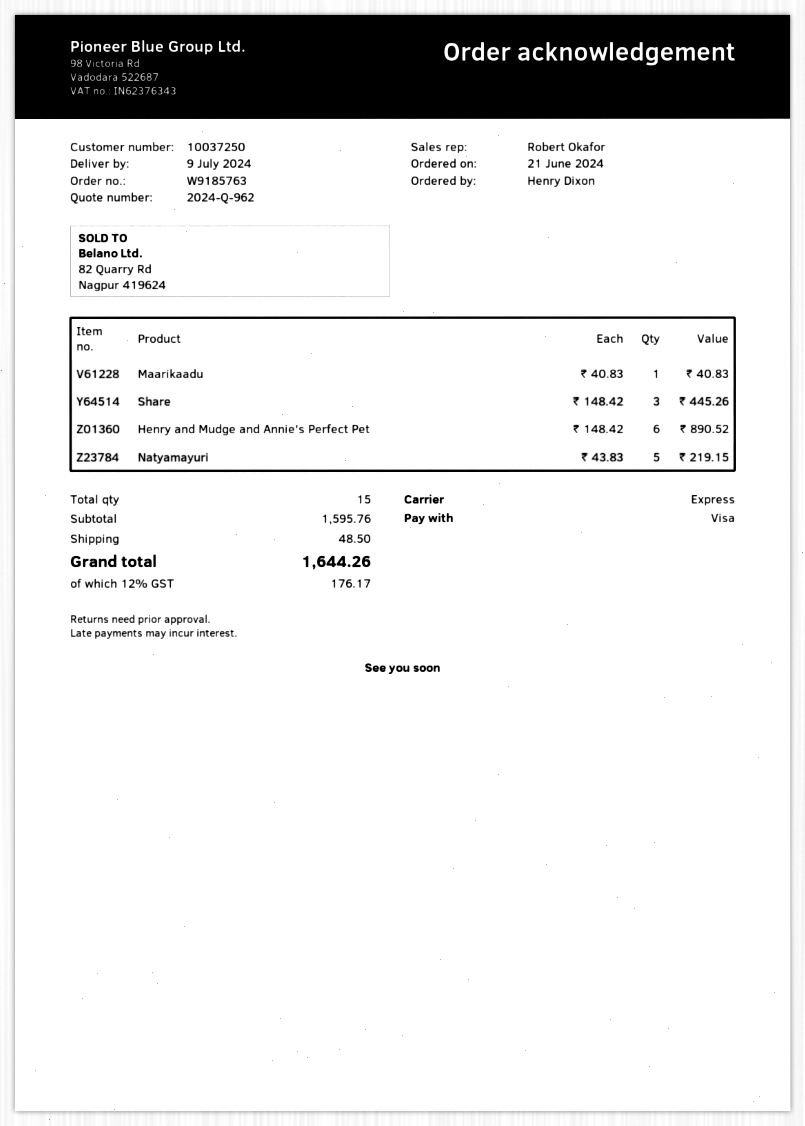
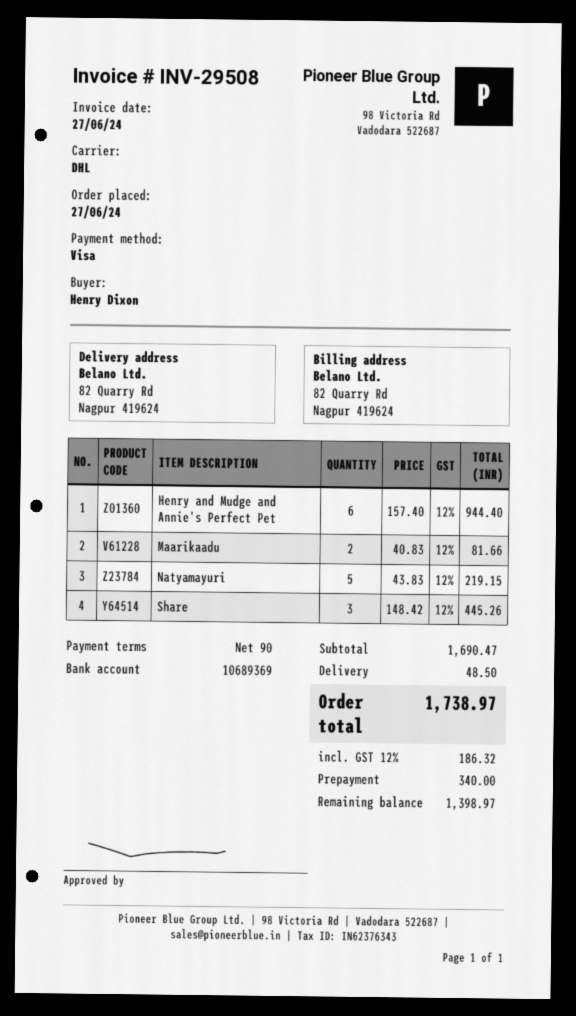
order date: 2024-06-21 -> 2024-06-27
shipping method: express -> DHL
Maarikaadu: 1 x 40.83 = 40.83 -> 2 x 40.83 = 81.66
Henry and Mudge and Annie's Perfect Pet: 6 x 148.42 = 890.52 -> 6 x 157.40 = 944.40
subtotal: 1595.76 -> 1690.47
tax: 12% = 176.17 -> 12% = 186.32
total: 1644.26 -> 1738.97

